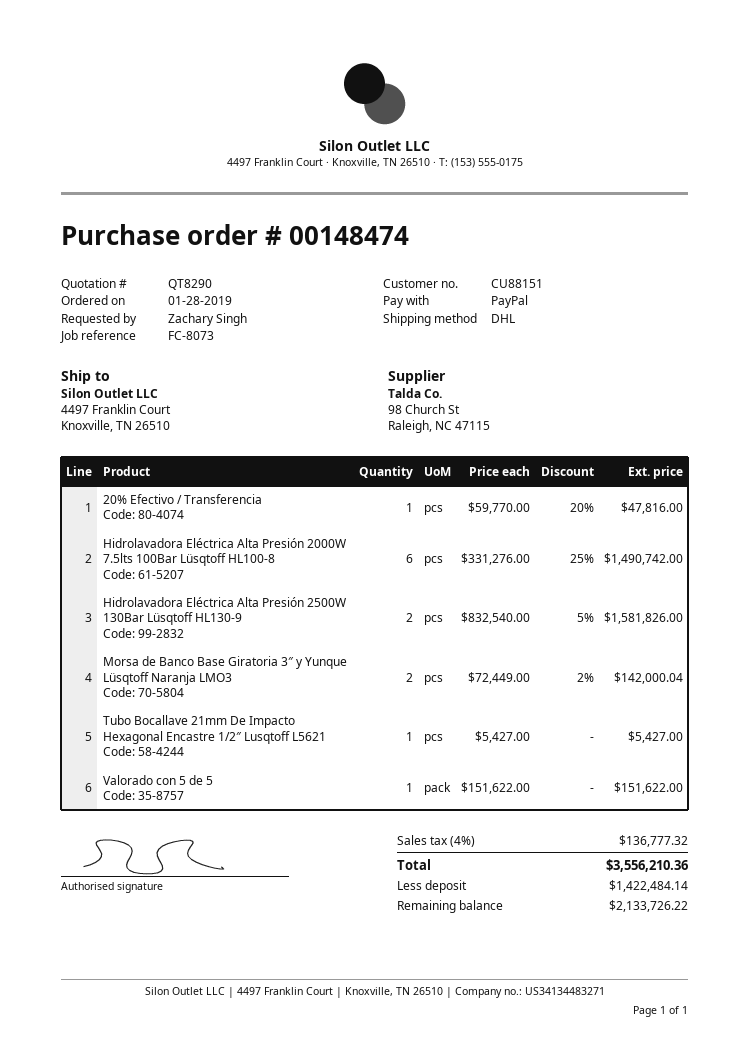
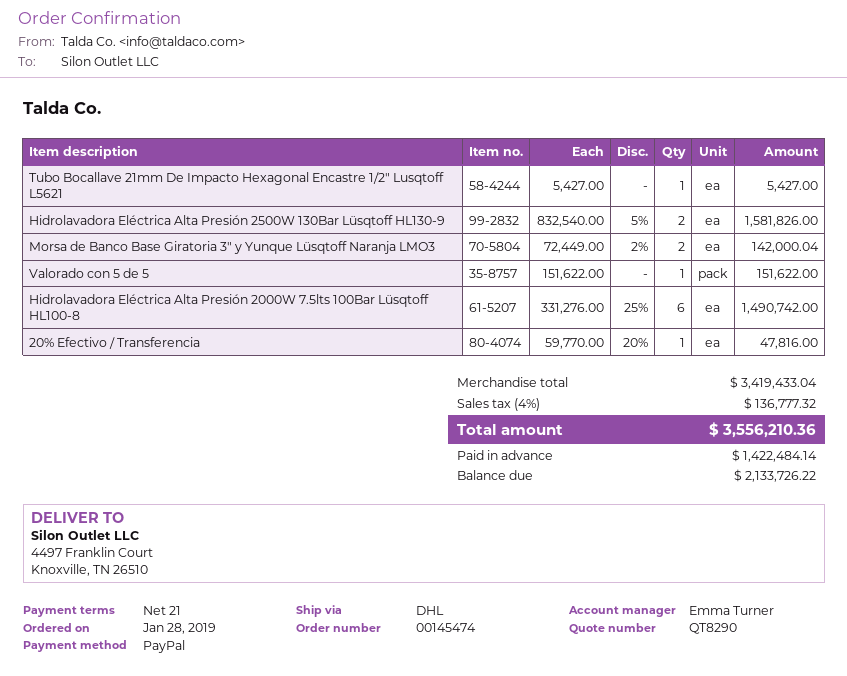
order number: 00148474 -> 00145474

